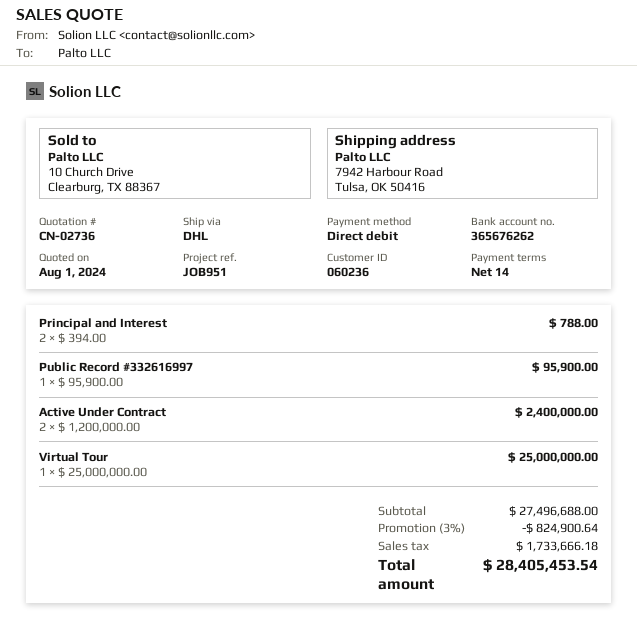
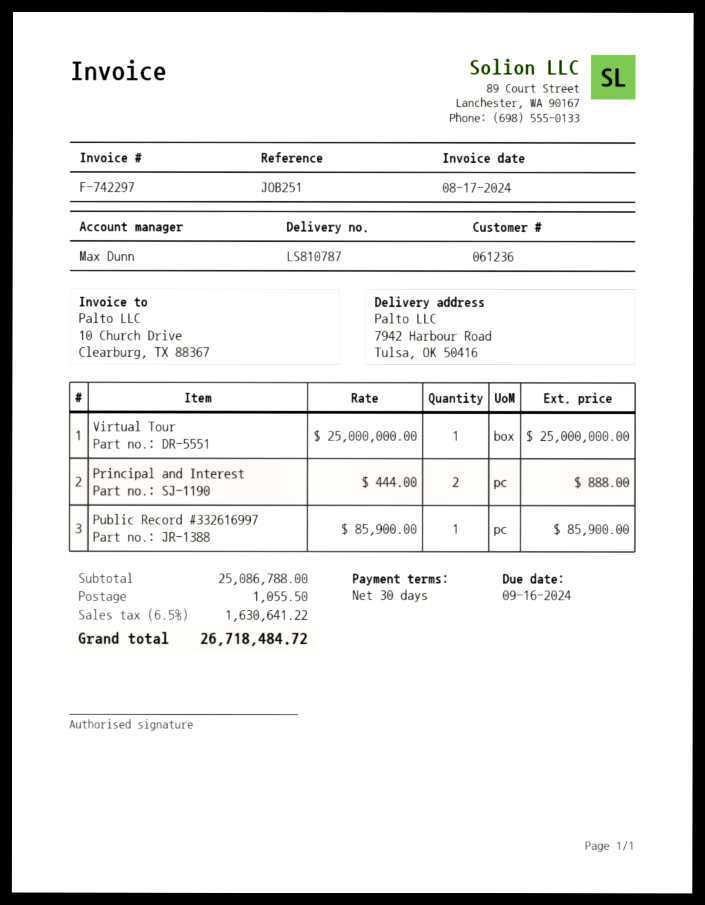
payment terms: 14 days -> 30 days
customer number: 060236 -> 061236
reference: JOB951 -> JOB251
Principal and Interest: 2 x 394.00 = 788.00 -> 2 x 444.00 = 888.00
Public Record #332616997: 1 x 95900.00 = 95900.00 -> 1 x 85900.00 = 85900.00
Active Under Contract: 2 x 1200000.00 = 2400000.00 -> none
subtotal: 27496688.00 -> 25086788.00
discount: 3% = 824900.64 -> none
shipping: none -> 1055.50
tax: 1733666.18 -> 1630641.22
total: 28405453.54 -> 26718484.72

